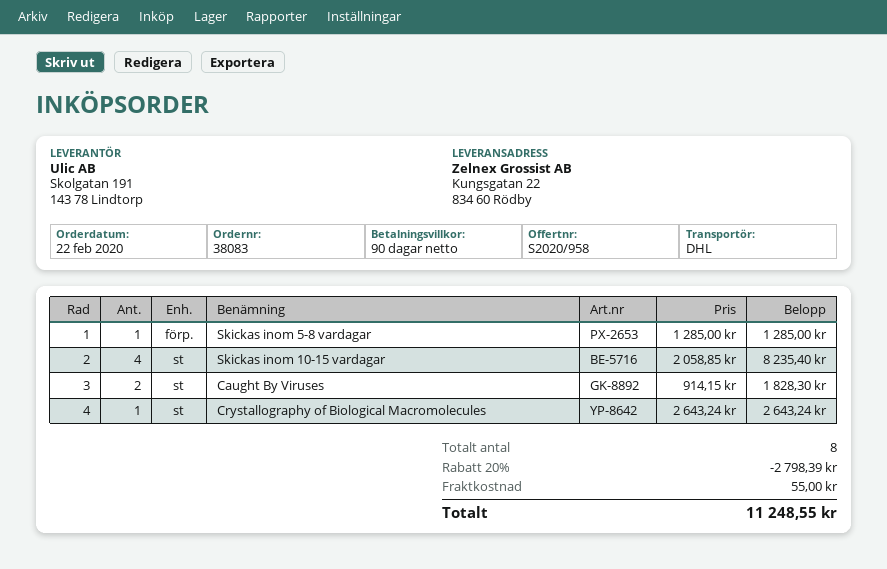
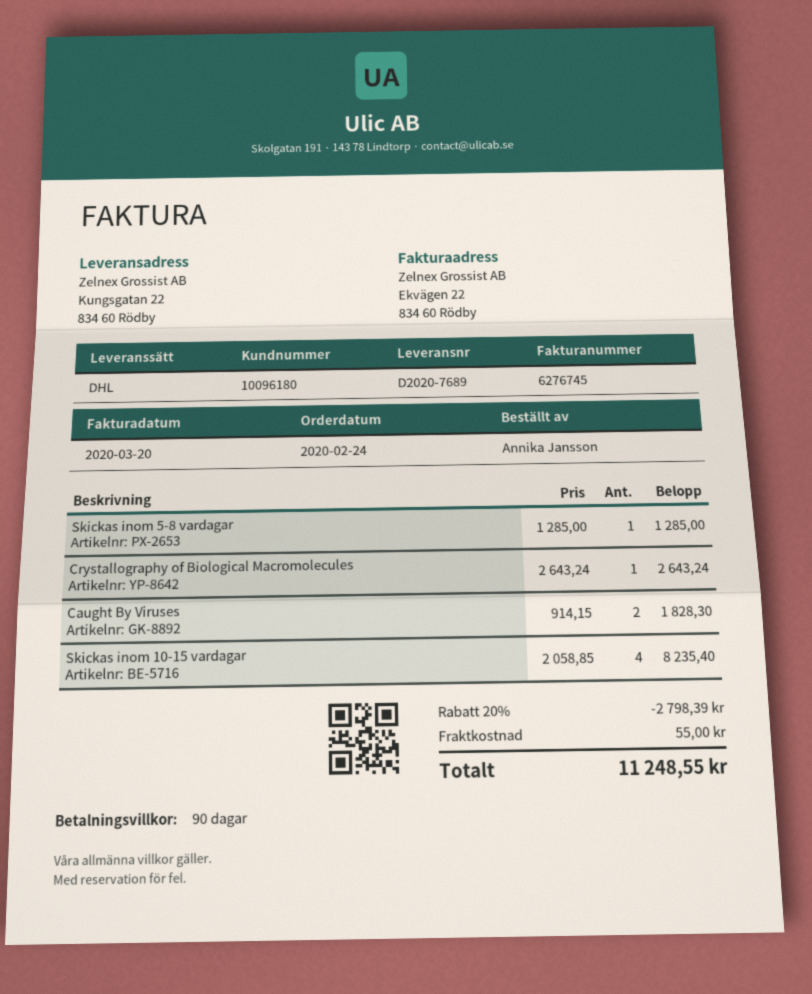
order date: 2020-02-22 -> 2020-02-24

